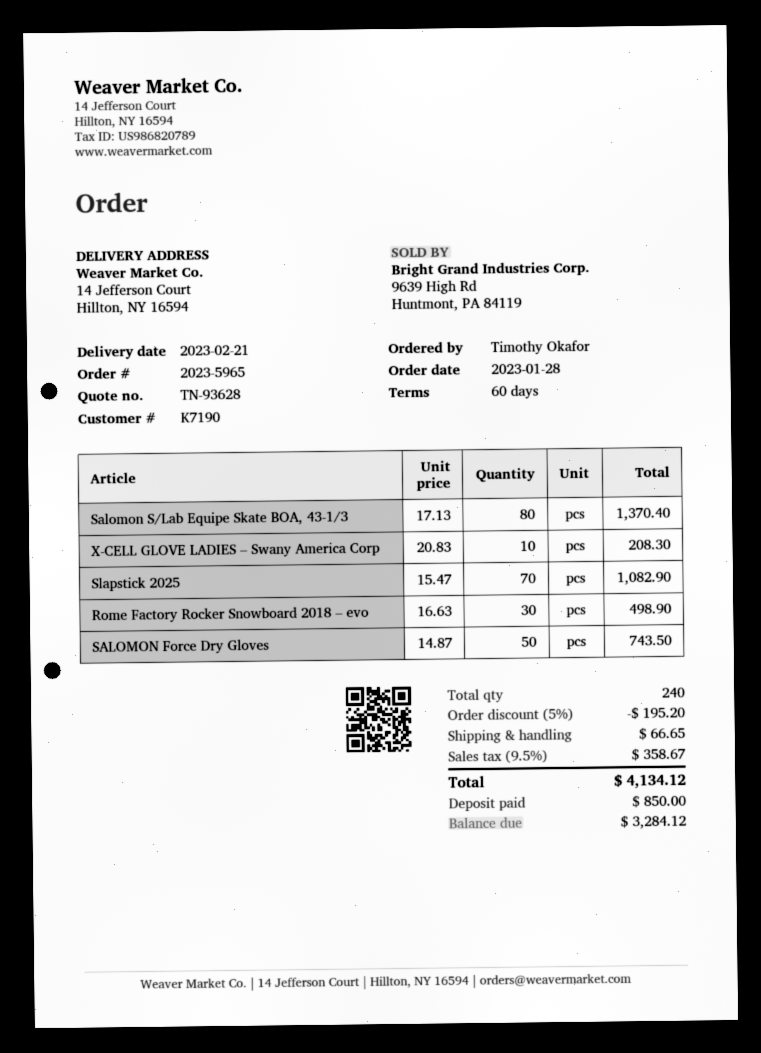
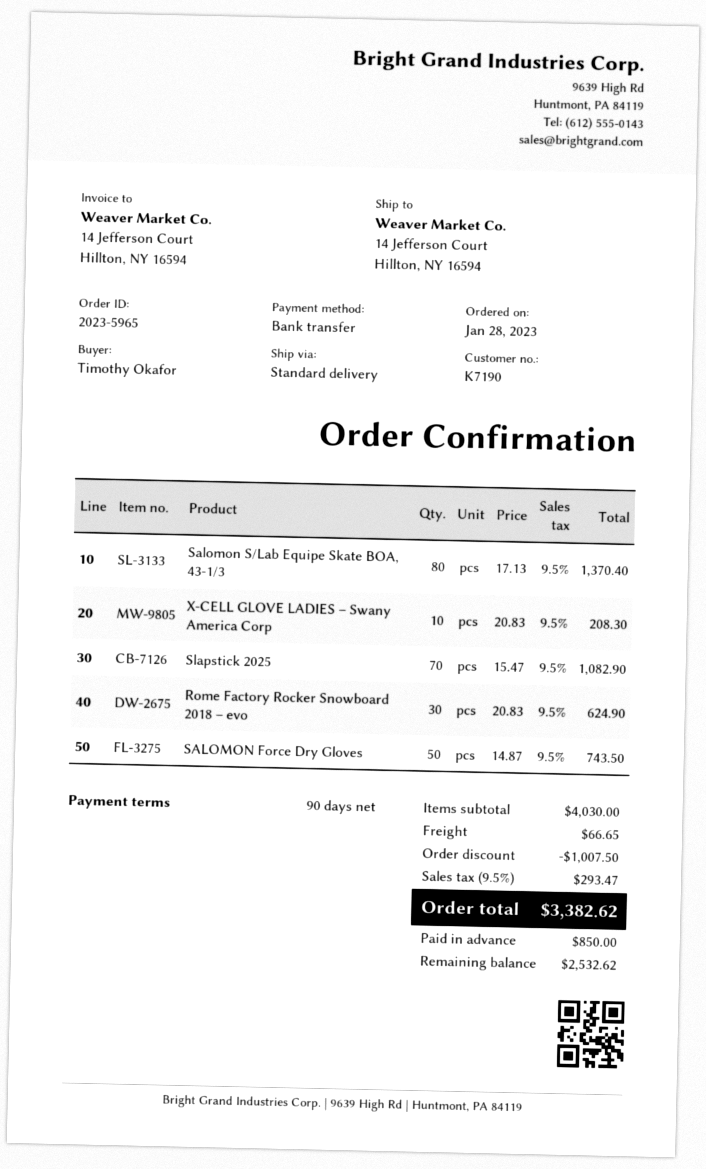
payment terms: 60 days -> 90 days
Rome Factory Rocker Snowboard 2018 – evo: 30 x 16.63 = 498.90 -> 30 x 20.83 = 624.90
discount: 195.20 -> 1007.50
tax: 9.5% = 358.67 -> 9.5% = 293.47
total: 4134.12 -> 3382.62
balance: 3284.12 -> 2532.62

